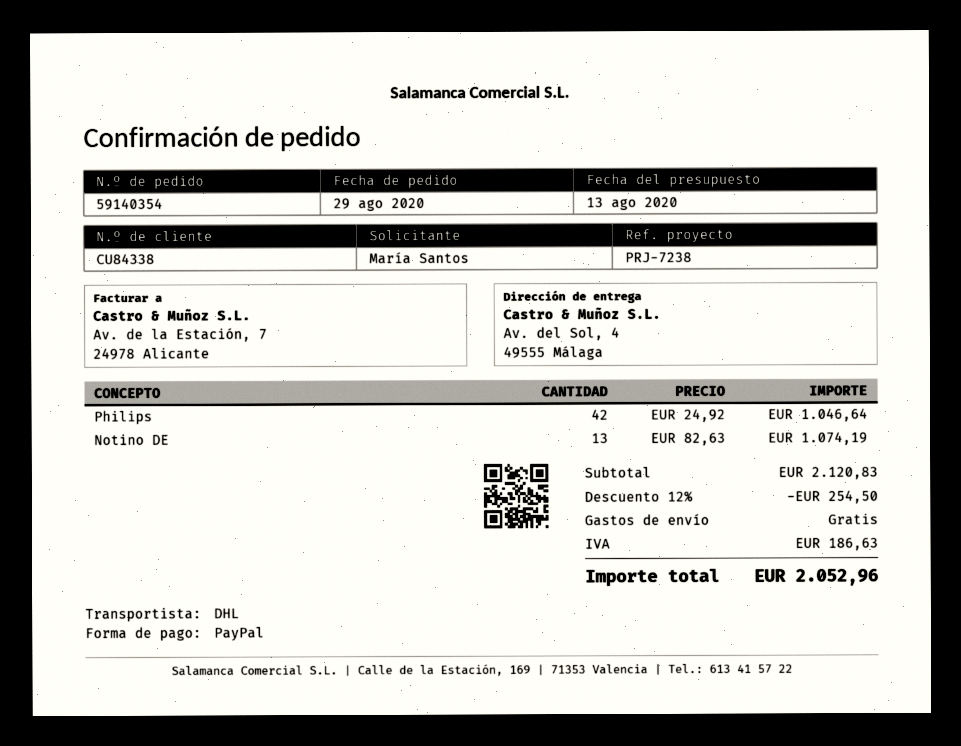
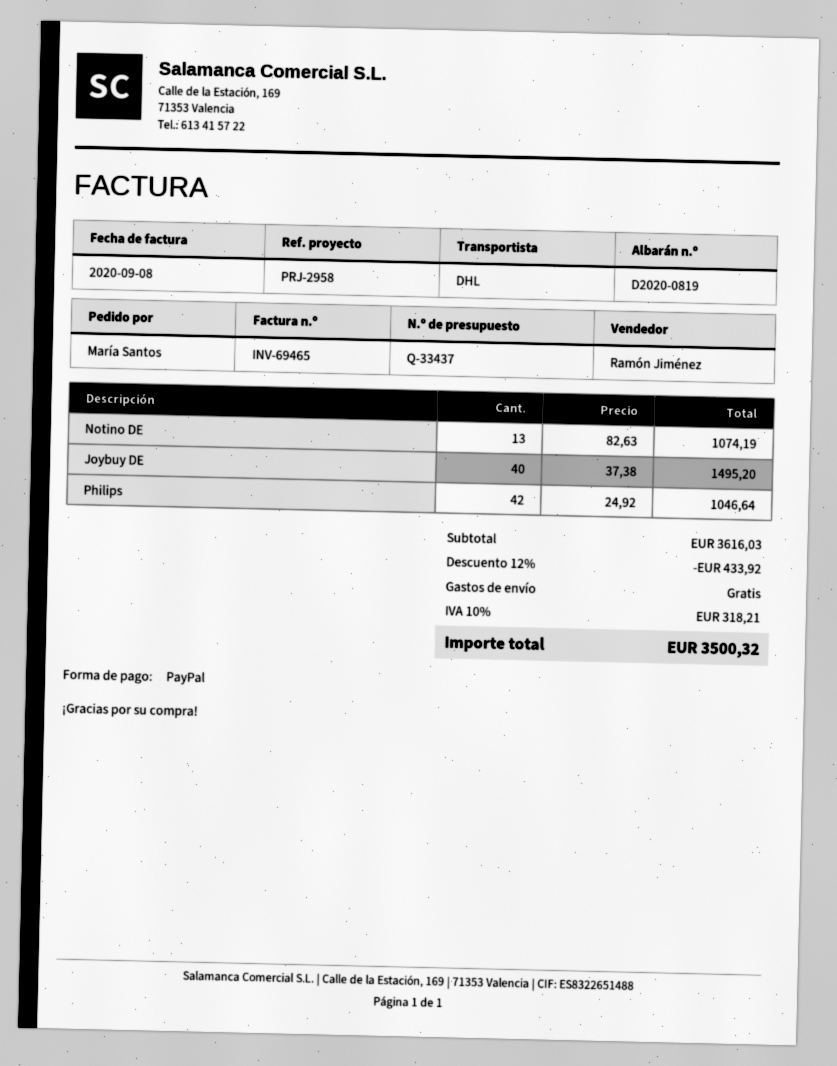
reference: PRJ-7238 -> PRJ-2958
Joybuy DE: none -> 40 x 37.38 = 1495.20
subtotal: 2120.83 -> 3616.03
discount: 12% = 254.50 -> 12% = 433.92
tax: 186.63 -> 318.21
total: 2052.96 -> 3500.32

